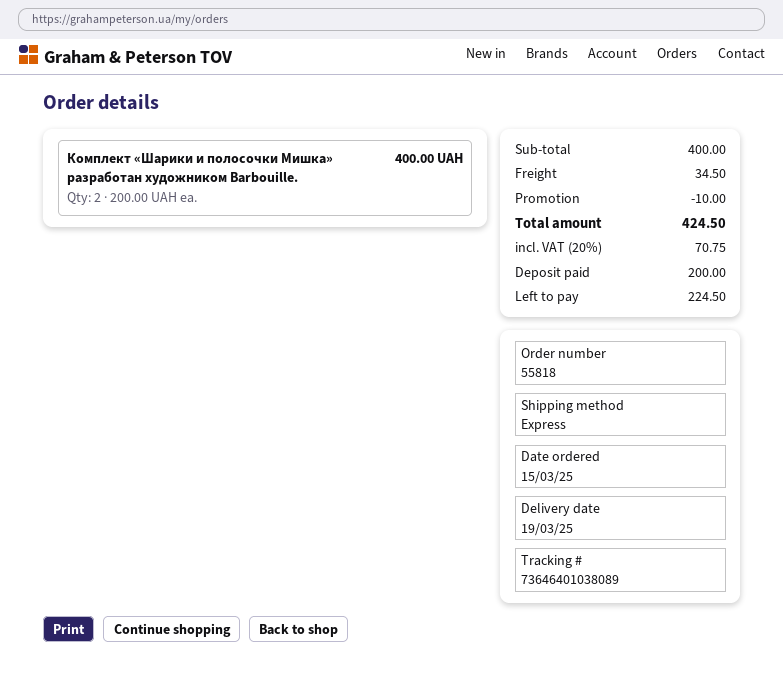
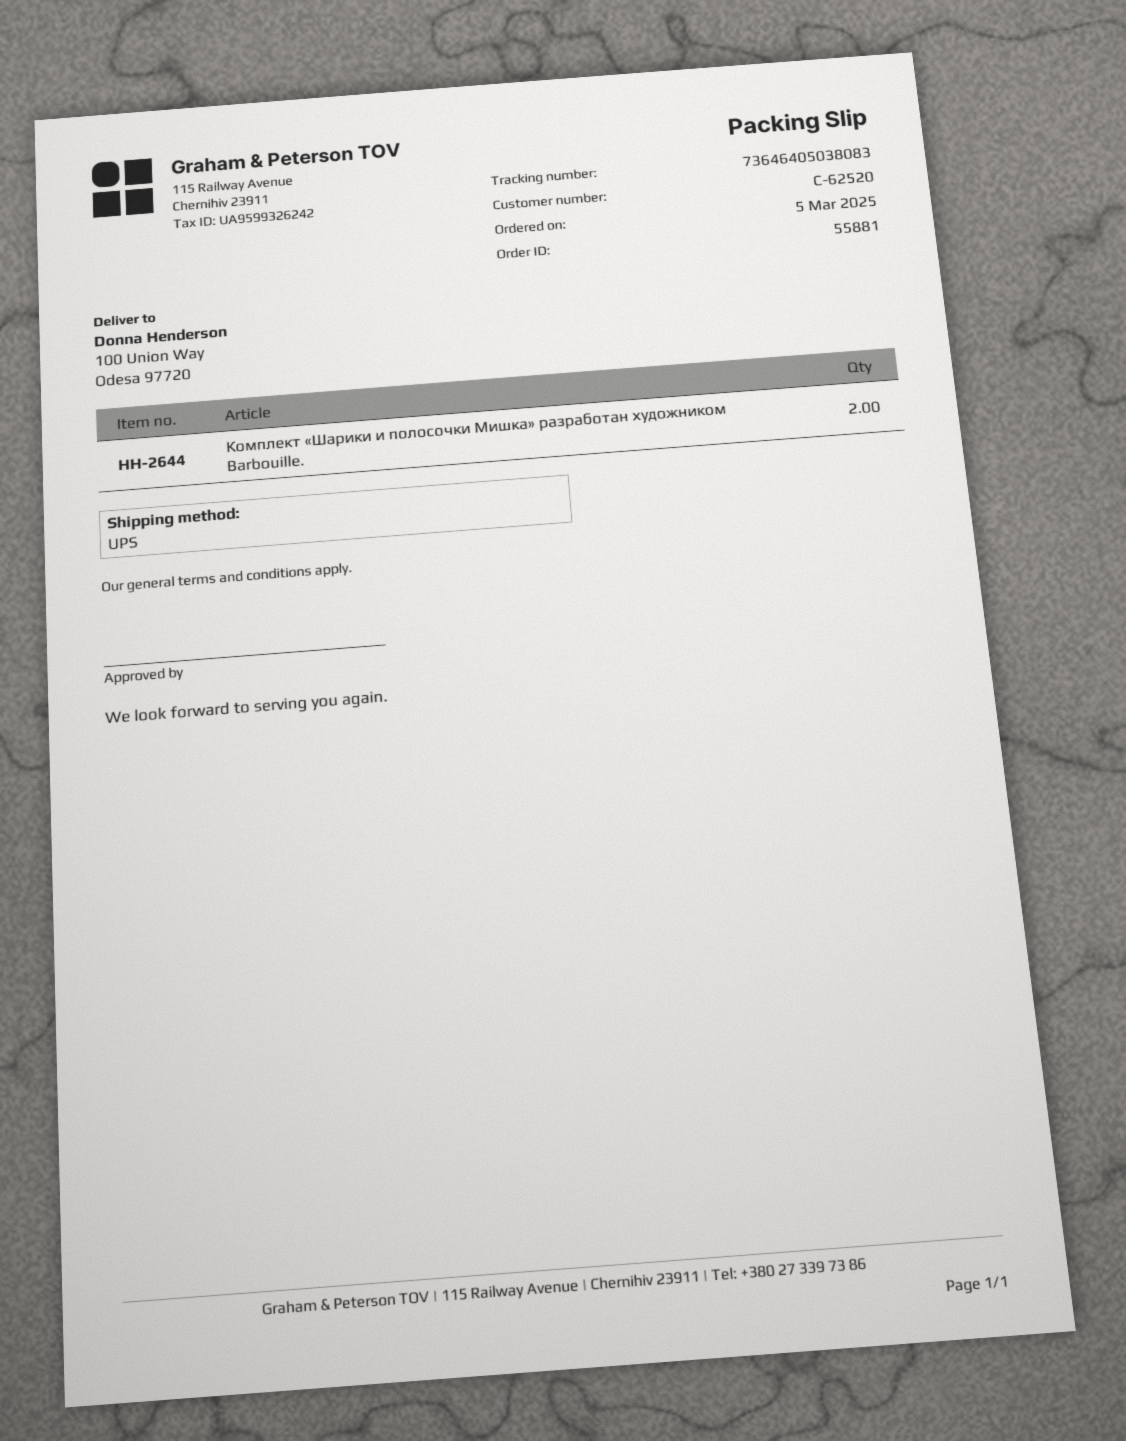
order number: 55818 -> 55881
order date: 2025-03-15 -> 2025-03-05
shipping method: express -> UPS
tracking number: 73646401038089 -> 73646405038083

